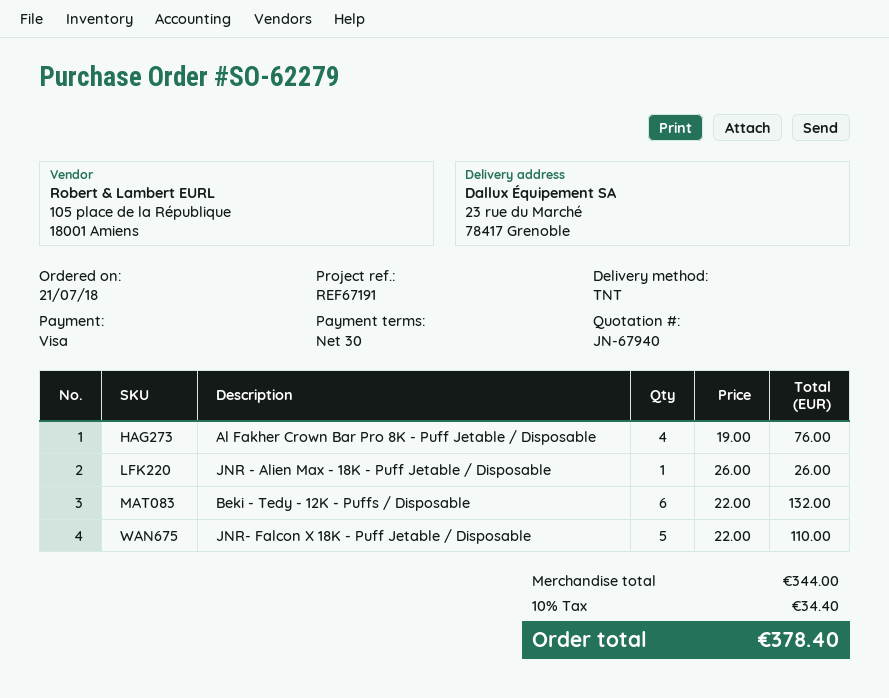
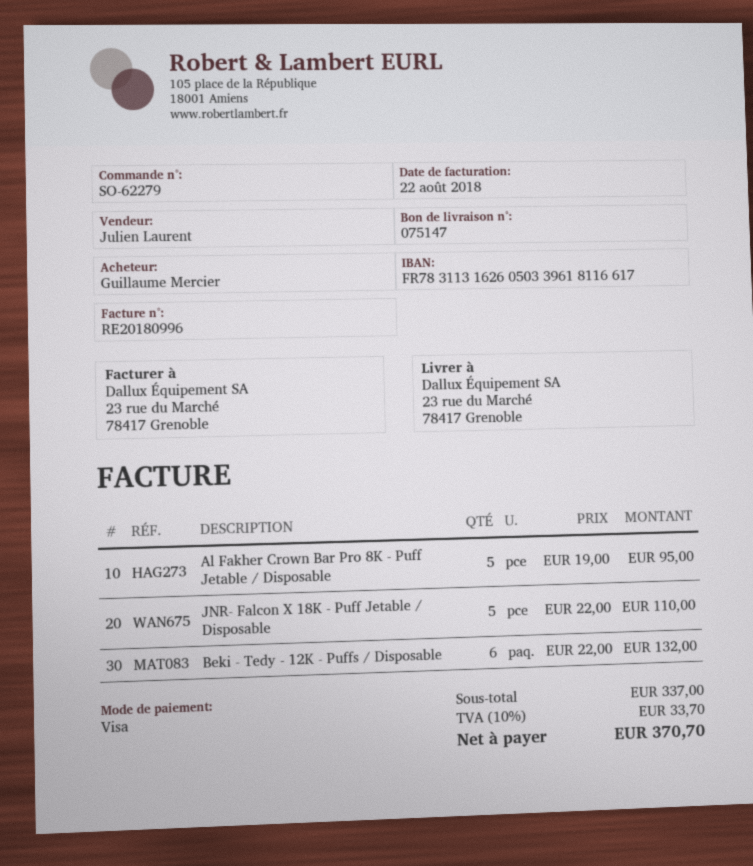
Al Fakher Crown Bar Pro 8K - Puff Jetable / Disposable: 4 x 19.00 = 76.00 -> 5 x 19.00 = 95.00
JNR - Alien Max - 18K - Puff Jetable / Disposable: 1 x 26.00 = 26.00 -> none
subtotal: 344.00 -> 337.00
tax: 10% = 34.40 -> 10% = 33.70
total: 378.40 -> 370.70

